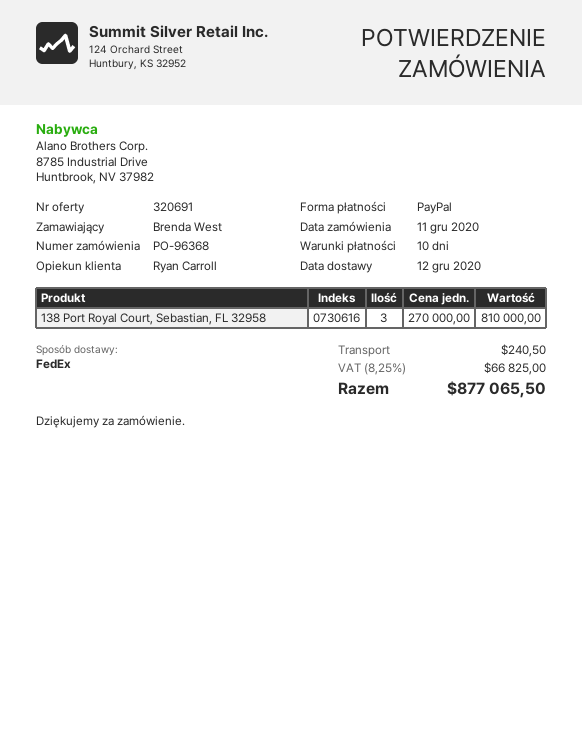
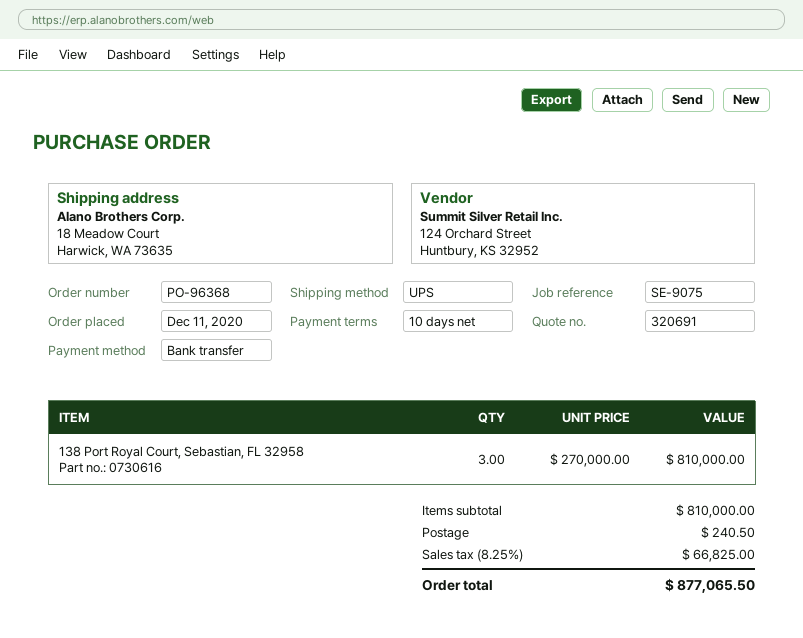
payment method: PayPal -> bank transfer
shipping method: FedEx -> UPS

